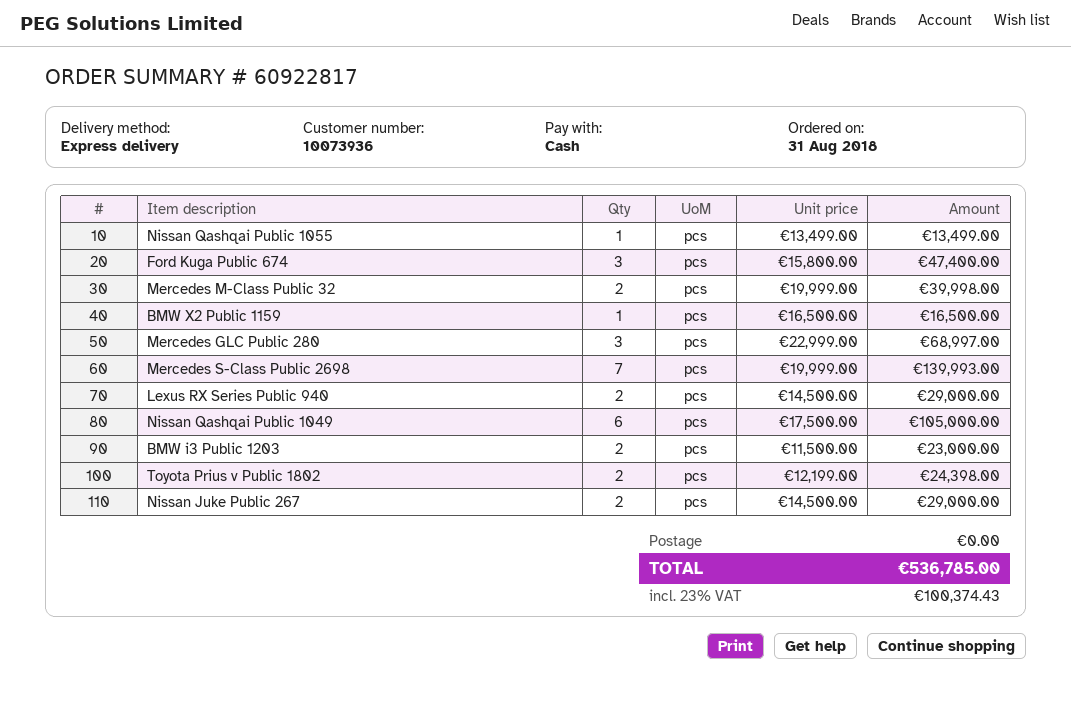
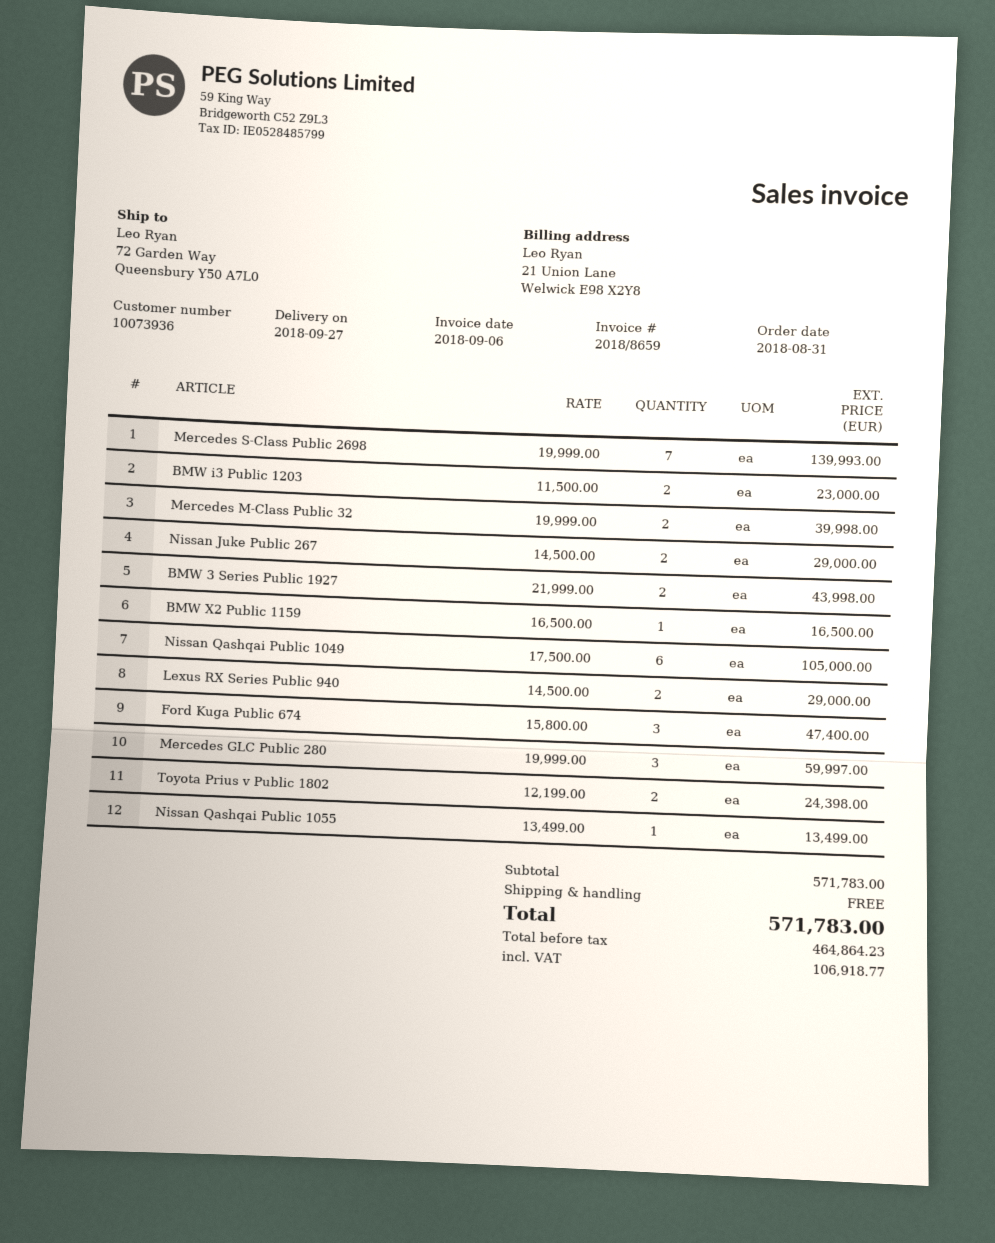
Mercedes GLC Public 280: 3 x 22999.00 = 68997.00 -> 3 x 19999.00 = 59997.00
BMW 3 Series Public 1927: none -> 2 x 21999.00 = 43998.00
tax: 100374.43 -> 106918.77
total: 536785.00 -> 571783.00

